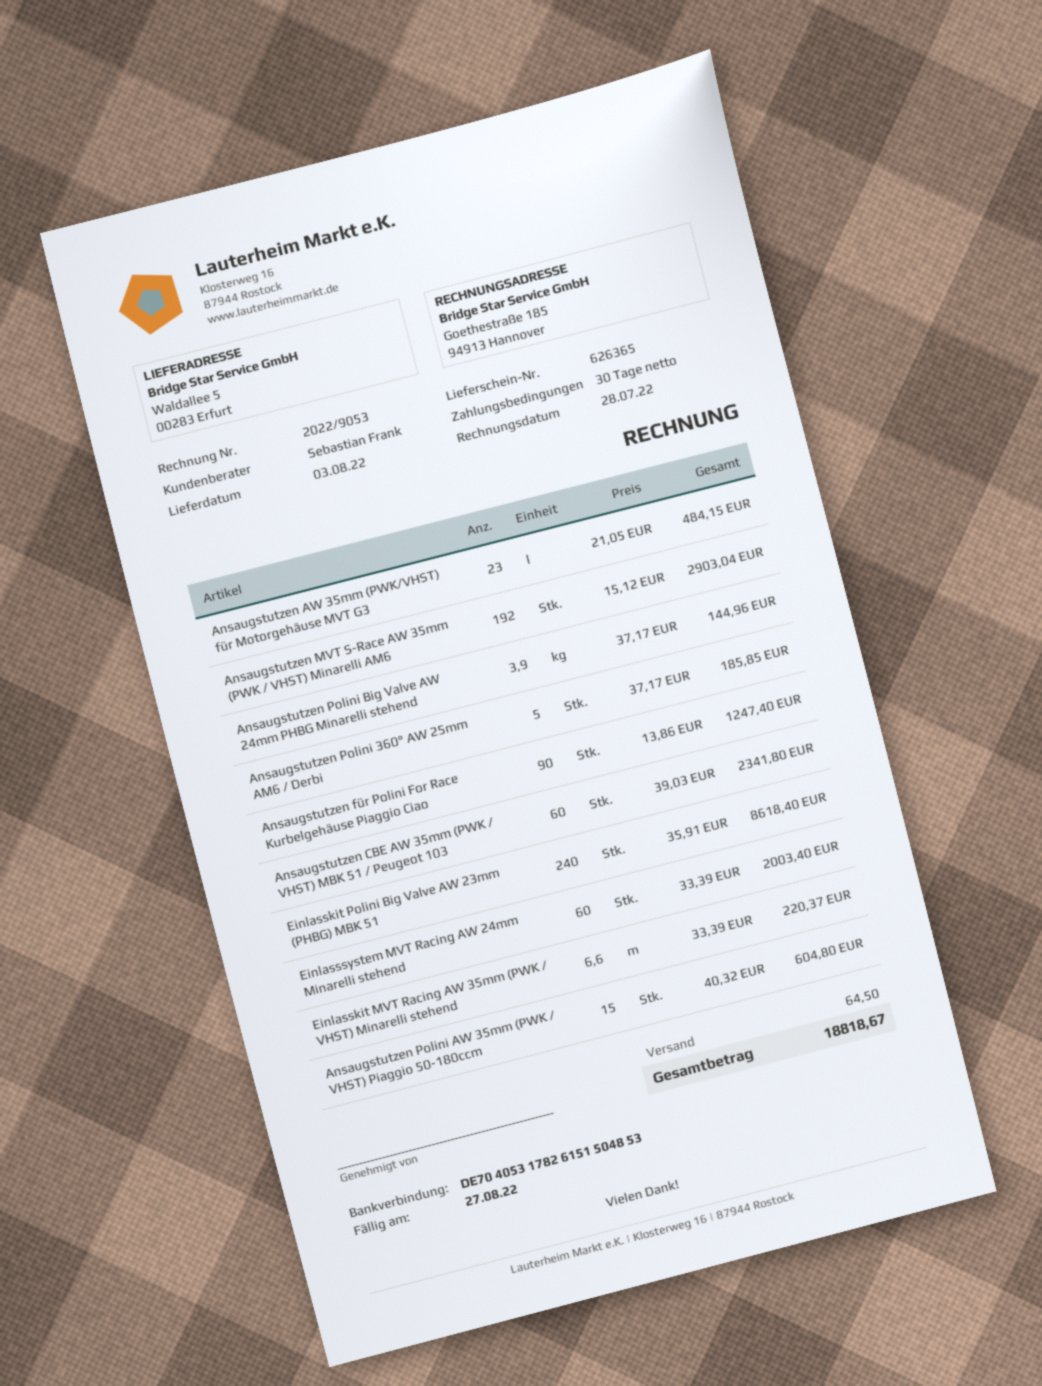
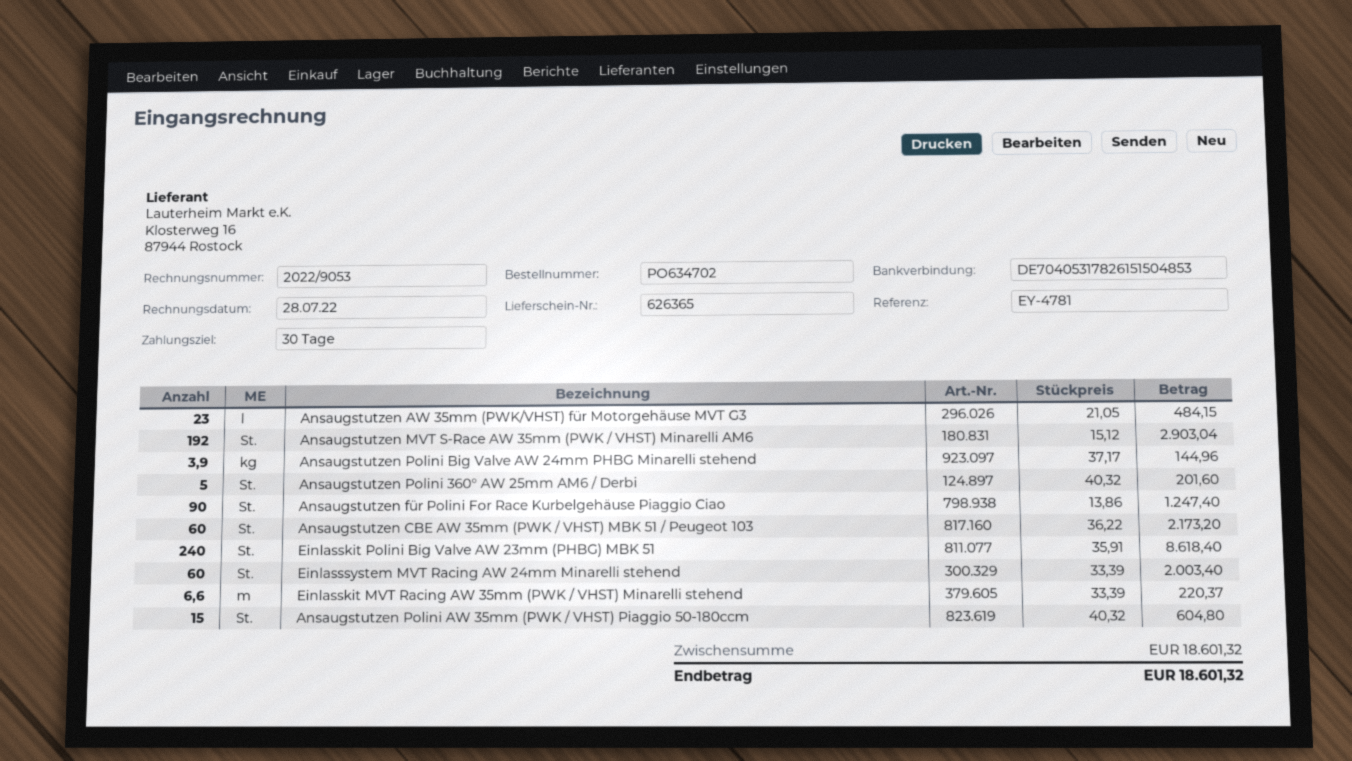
Ansaugstutzen Polini 360° AW 25mm AM6 / Derbi: 5 x 37.17 = 185.85 -> 5 x 40.32 = 201.60
Ansaugstutzen CBE AW 35mm (PWK / VHST) MBK 51 / Peugeot 103: 60 x 39.03 = 2341.80 -> 60 x 36.22 = 2173.20
shipping: 64.50 -> none
total: 18818.67 -> 18601.32

